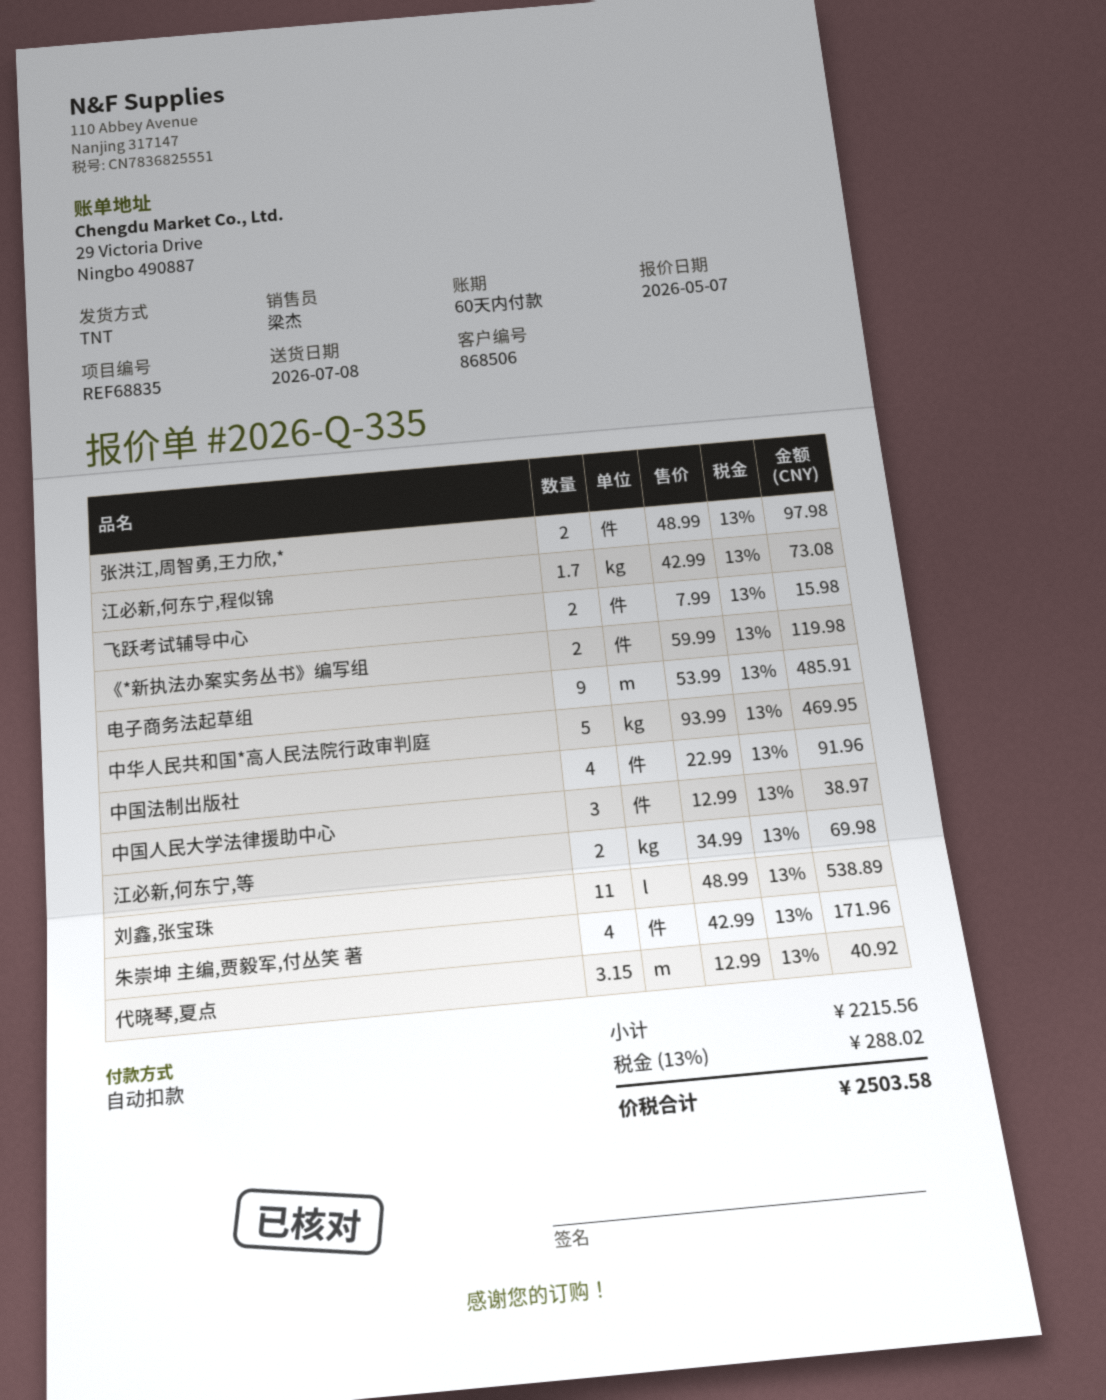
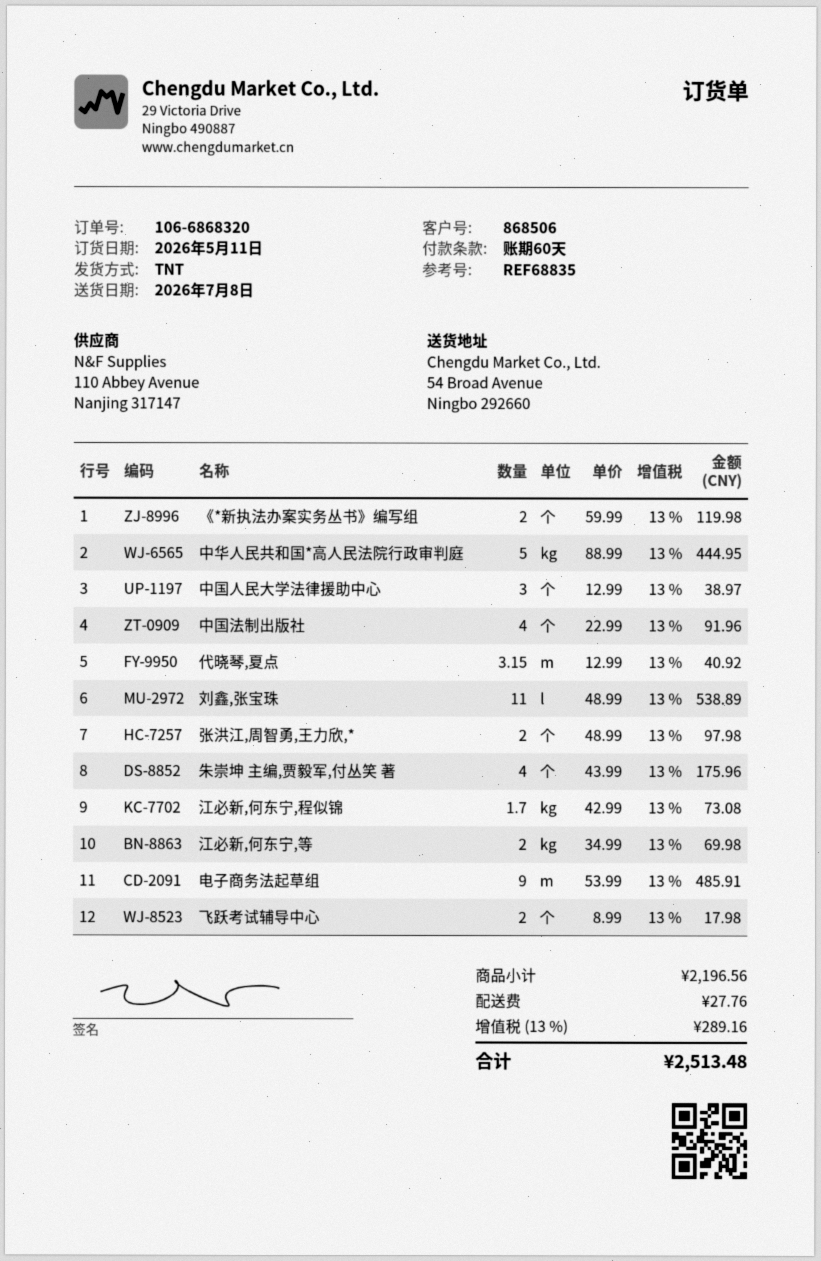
飞跃考试辅导中心: 2 x 7.99 = 15.98 -> 2 x 8.99 = 17.98
中华人民共和国*高人民法院行政审判庭: 5 x 93.99 = 469.95 -> 5 x 88.99 = 444.95
朱崇坤 主编,贾毅军,付丛笑 著: 4 x 42.99 = 171.96 -> 4 x 43.99 = 175.96
subtotal: 2215.56 -> 2196.56
shipping: none -> 27.76
tax: 13% = 288.02 -> 13% = 289.16
total: 2503.58 -> 2513.48

